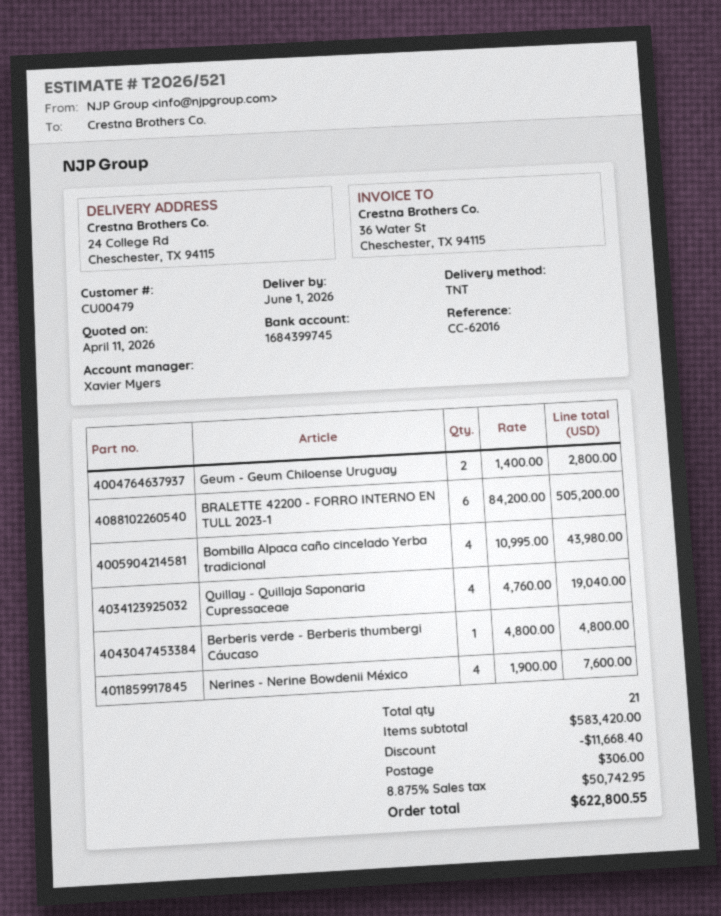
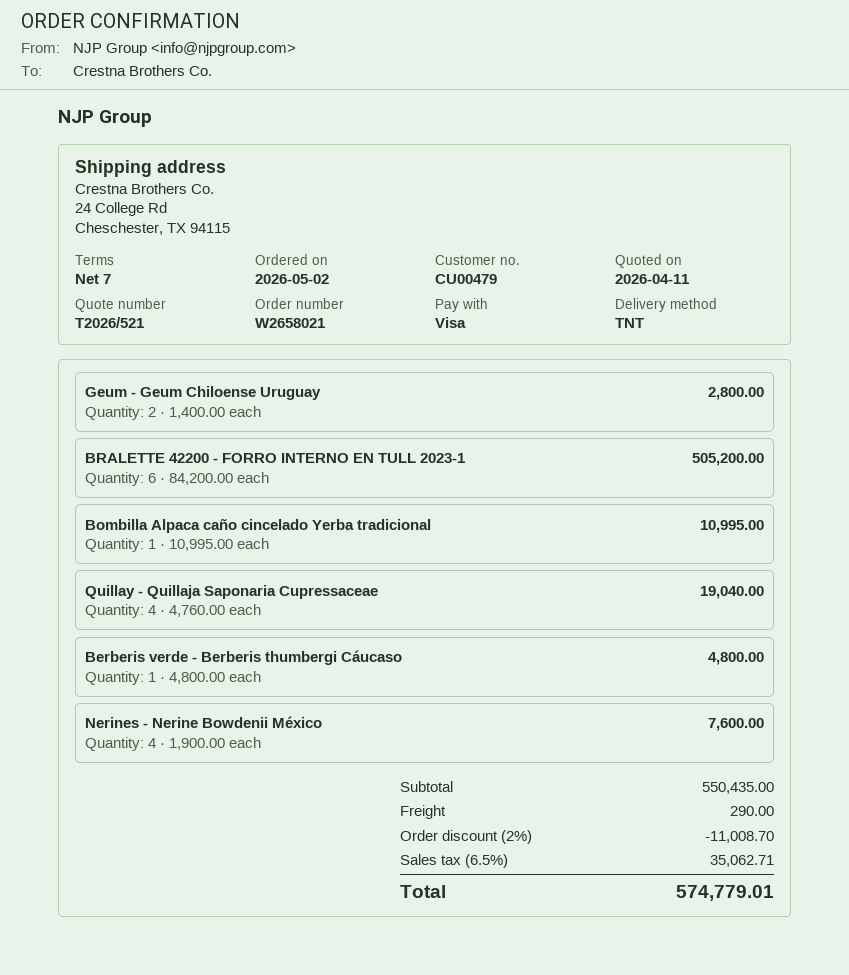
Bombilla Alpaca caño cincelado Yerba tradicional: 4 x 10995.00 = 43980.00 -> 1 x 10995.00 = 10995.00
subtotal: 583420.00 -> 550435.00
discount: 11668.40 -> 11008.70
shipping: 306.00 -> 290.00
tax: 8.875% = 50742.95 -> 6.5% = 35062.71
total: 622800.55 -> 574779.01

